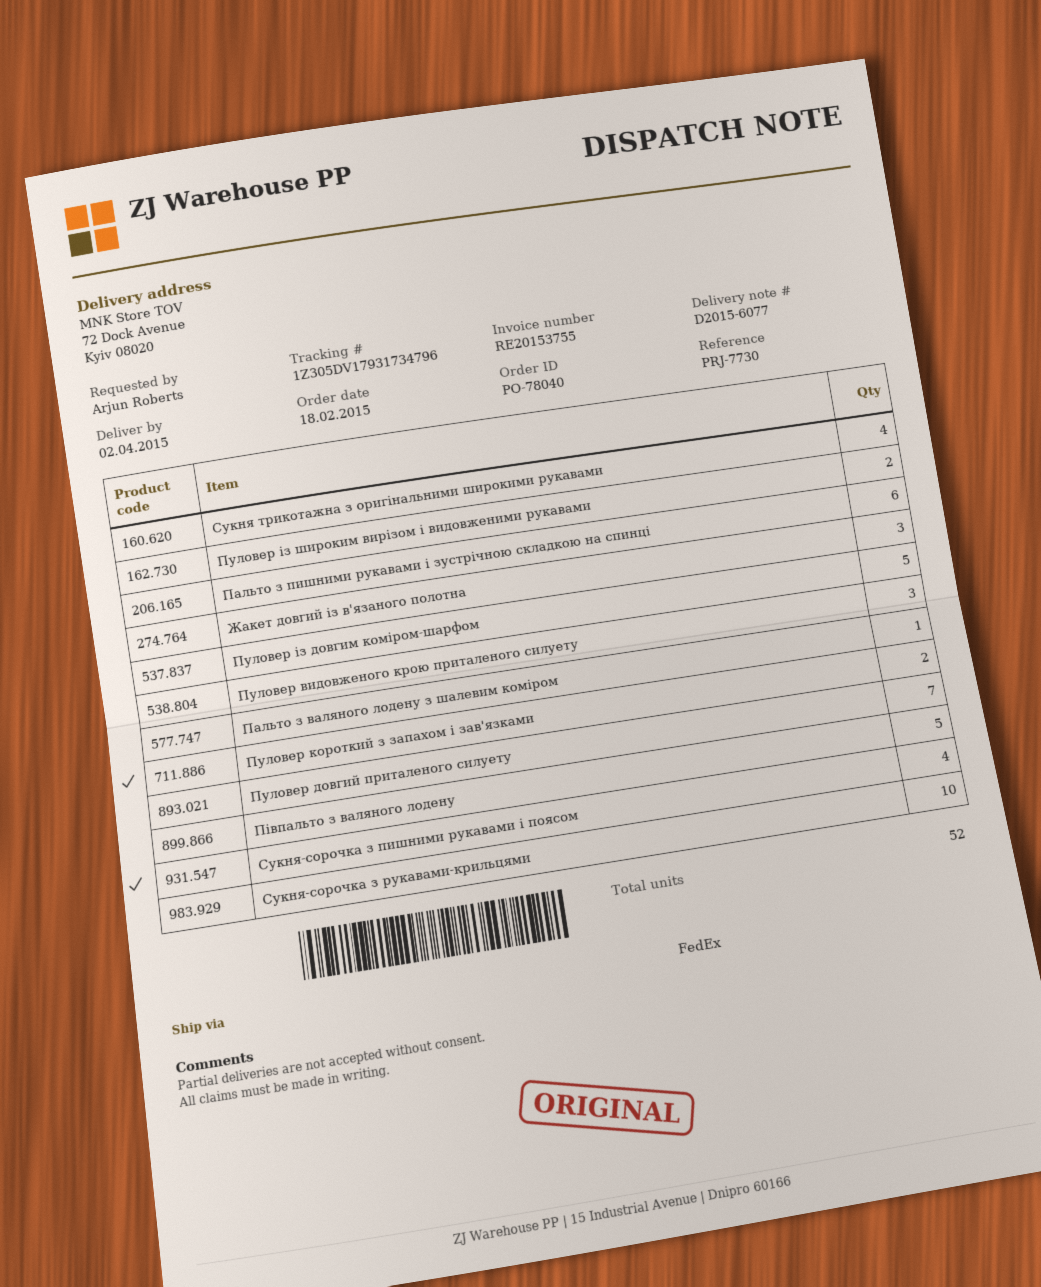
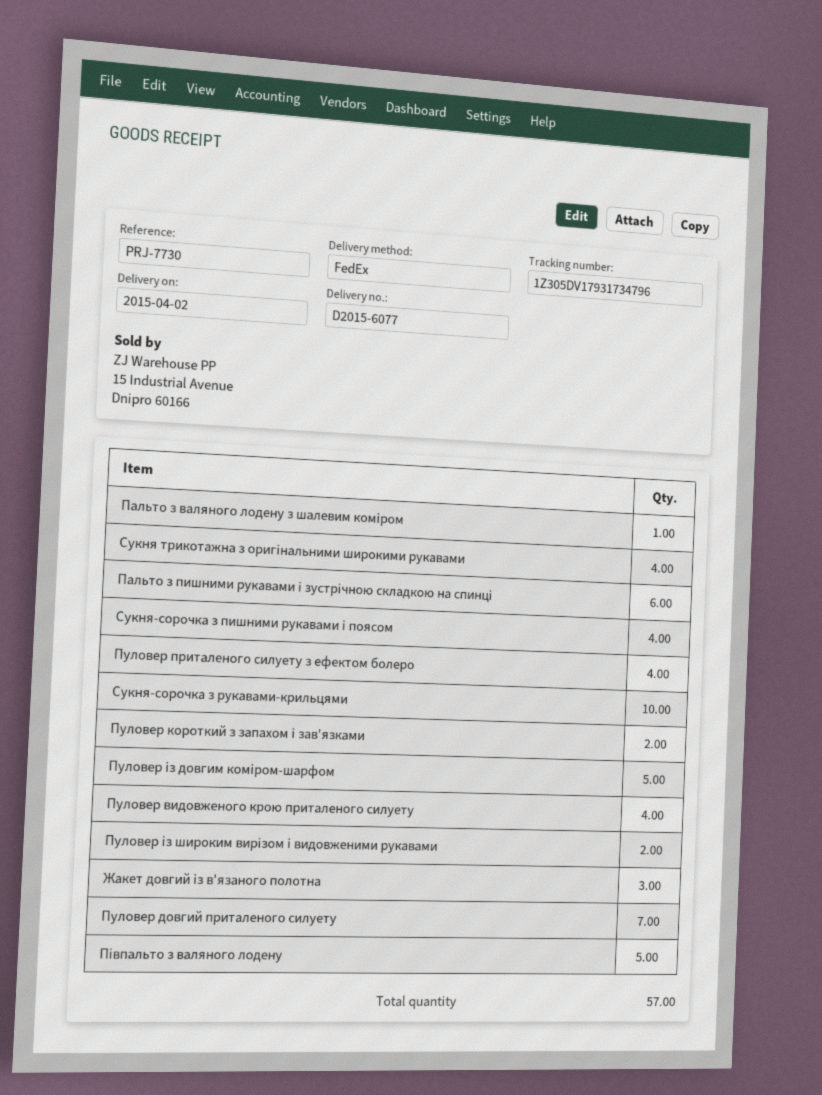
Пуловер видовженого крою приталеного силуету: 3 -> 4
Пуловер приталеного силуету з ефектом болеро: none -> 4
total quantity: 52 -> 57

